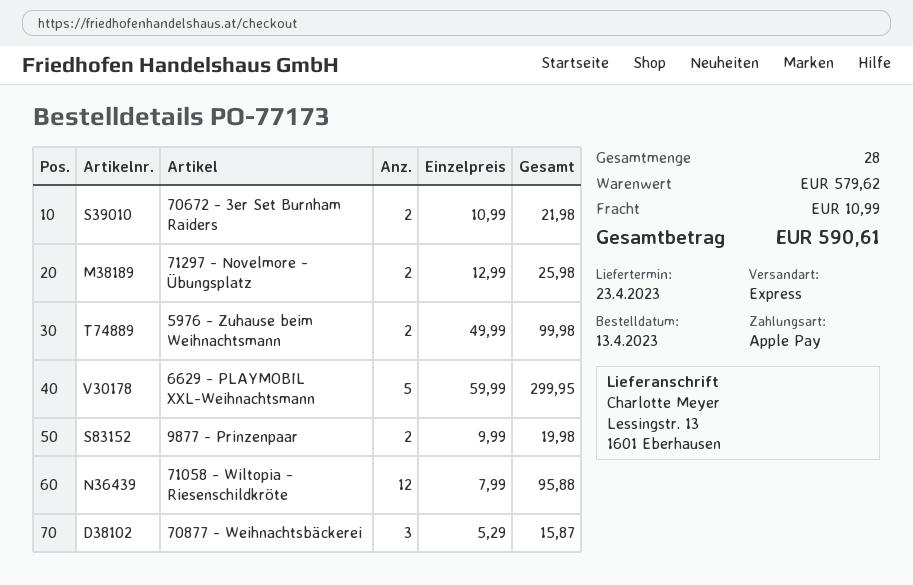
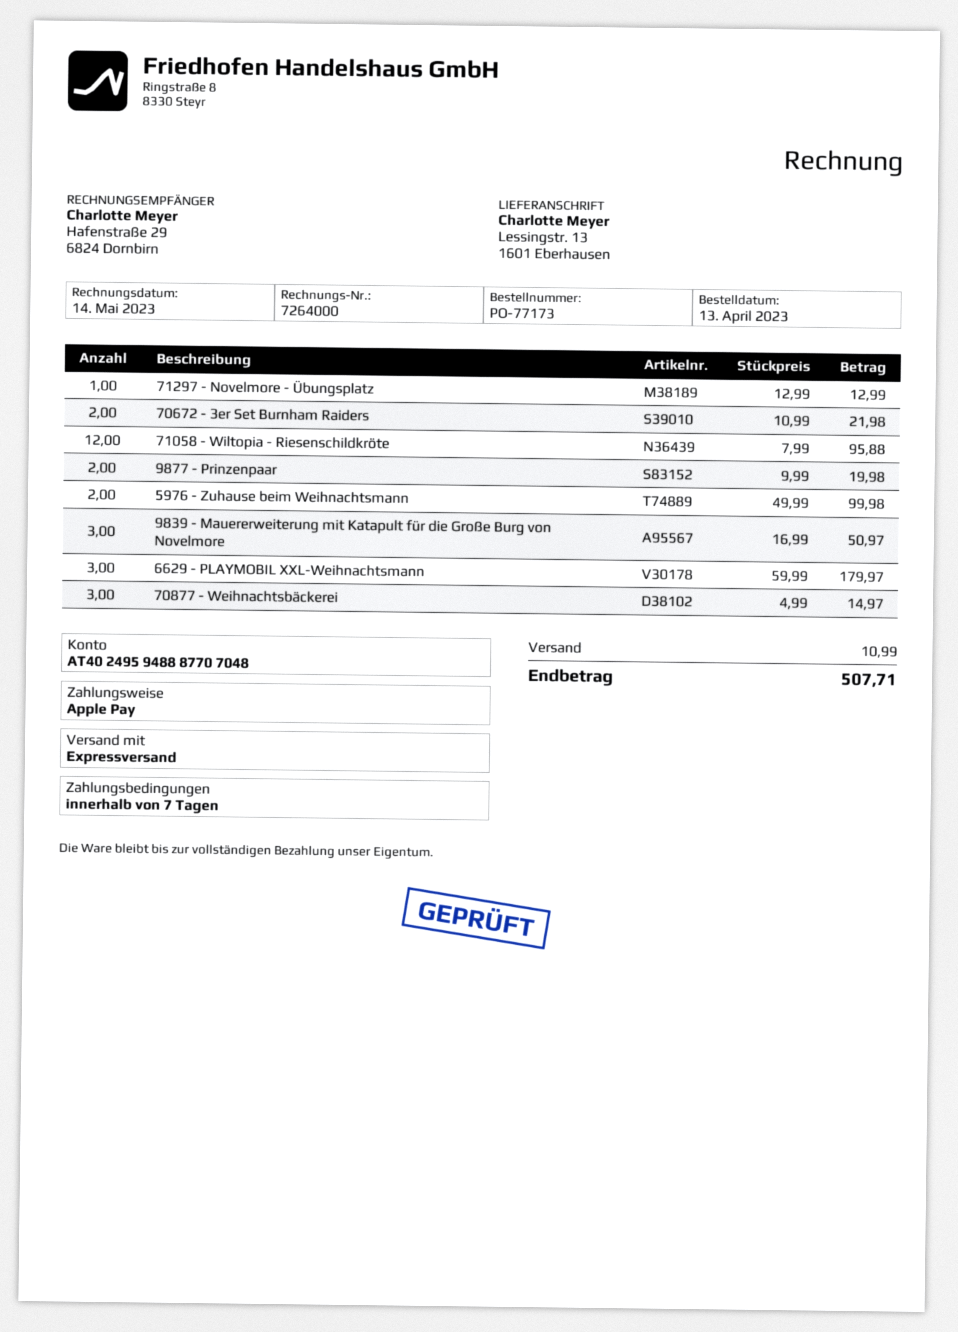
71297 - Novelmore - Übungsplatz: 2 x 12.99 = 25.98 -> 1 x 12.99 = 12.99
6629 - PLAYMOBIL XXL-Weihnachtsmann: 5 x 59.99 = 299.95 -> 3 x 59.99 = 179.97
70877 - Weihnachtsbäckerei: 3 x 5.29 = 15.87 -> 3 x 4.99 = 14.97
9839 - Mauererweiterung mit Katapult für die Große Burg von Novelmore: none -> 3 x 16.99 = 50.97
total: 590.61 -> 507.71

